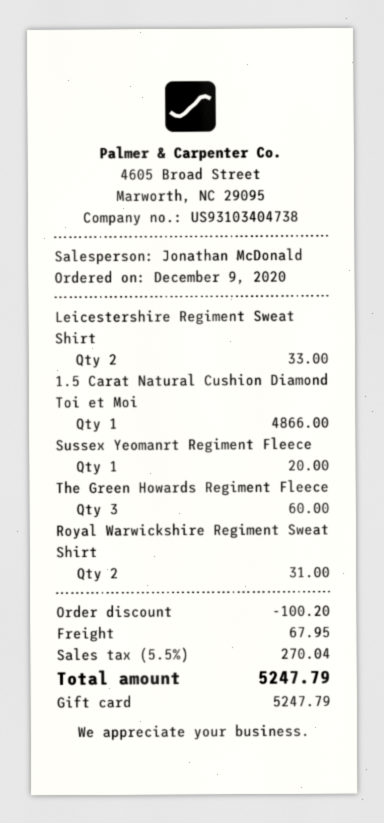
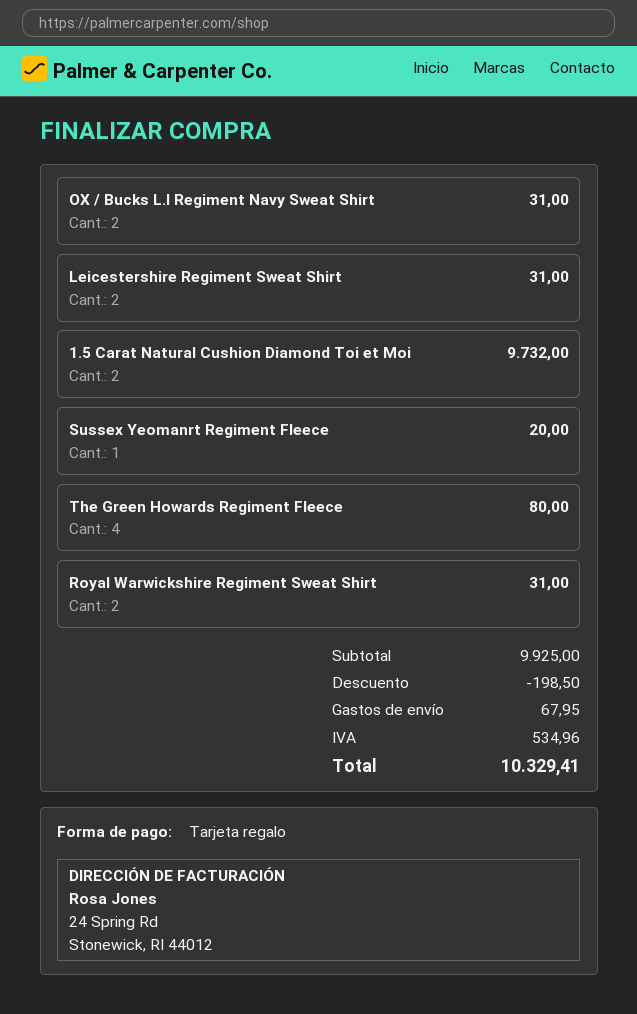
Leicestershire Regiment Sweat Shirt: 2 for 33.00 -> 2 for 31.00
1.5 Carat Natural Cushion Diamond Toi et Moi: 1 for 4866.00 -> 2 for 9732.00
The Green Howards Regiment Fleece: 3 for 60.00 -> 4 for 80.00
OX / Bucks L.I Regiment Navy Sweat Shirt: none -> 2 for 31.00
discount: 100.20 -> 198.50
tax: 270.04 -> 534.96
total: 5247.79 -> 10329.41

